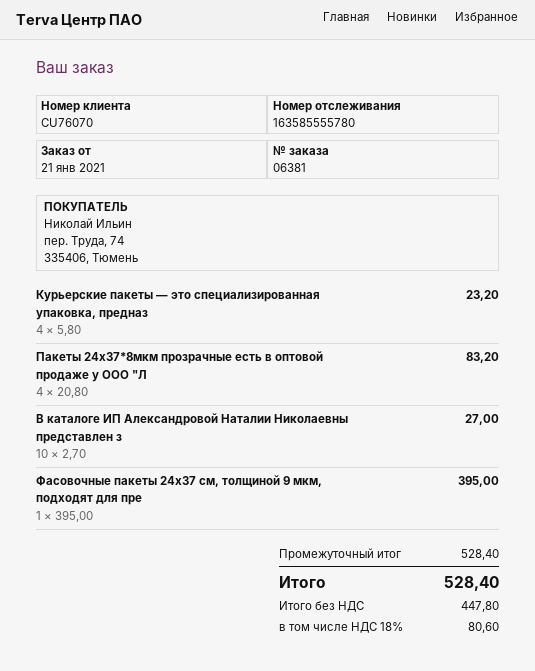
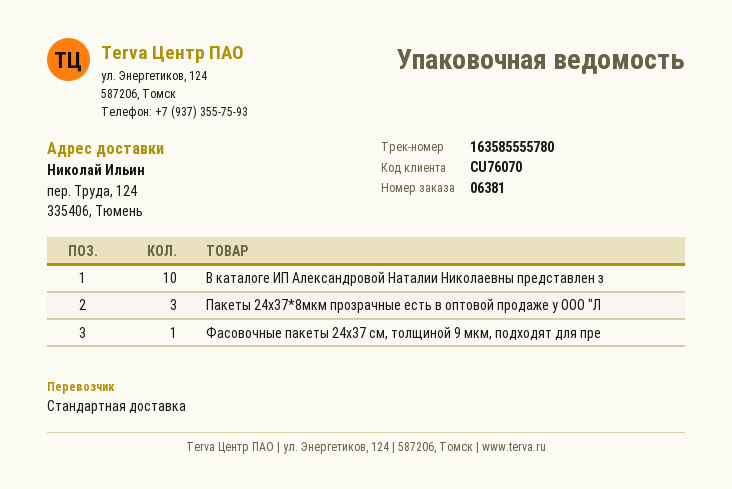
Курьерские пакеты — это специализированная упаковка, предназ: 4 -> none
Пакеты 24х37*8мкм прозрачные есть в оптовой продаже у ООО "Л: 4 -> 3

